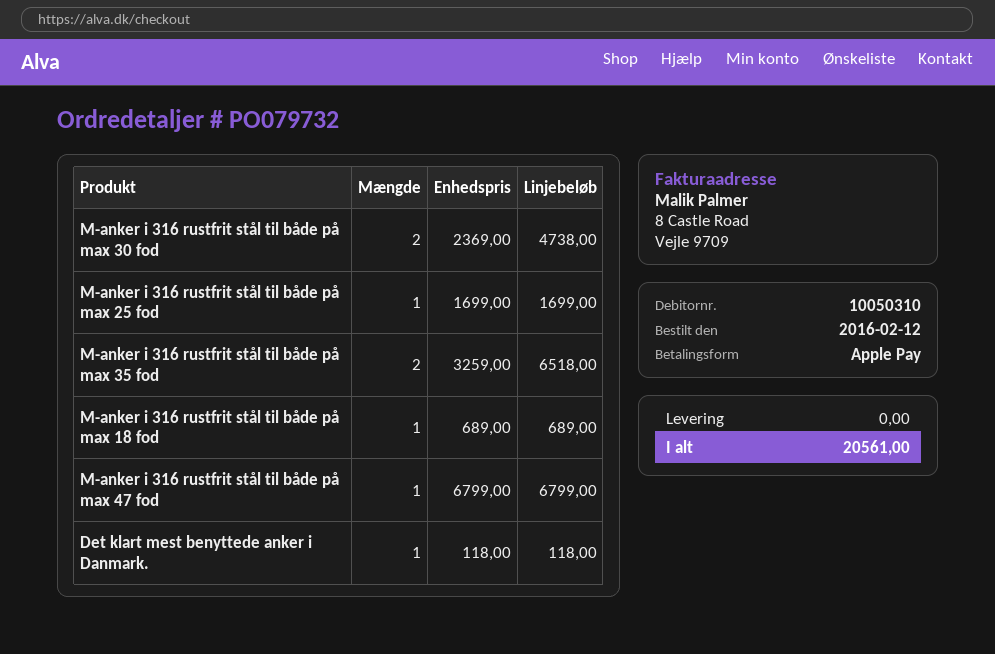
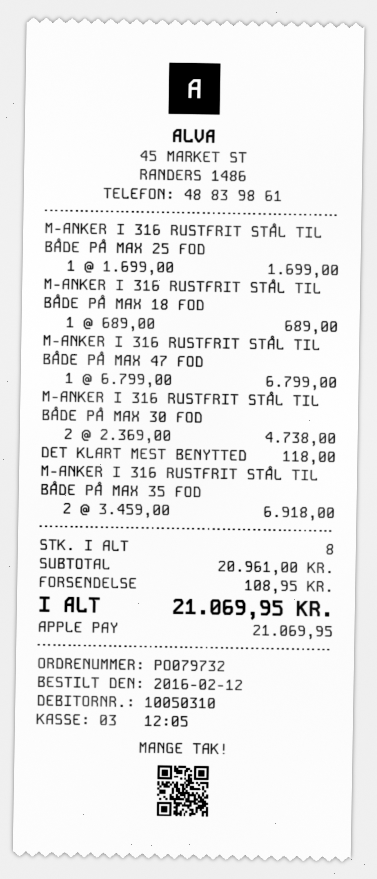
M-anker i 316 rustfrit stål til både på max 35 fod: 2 x 3259.00 = 6518.00 -> 2 x 3459.00 = 6918.00
shipping: 0.00 -> 108.95
total: 20561.00 -> 21069.95

